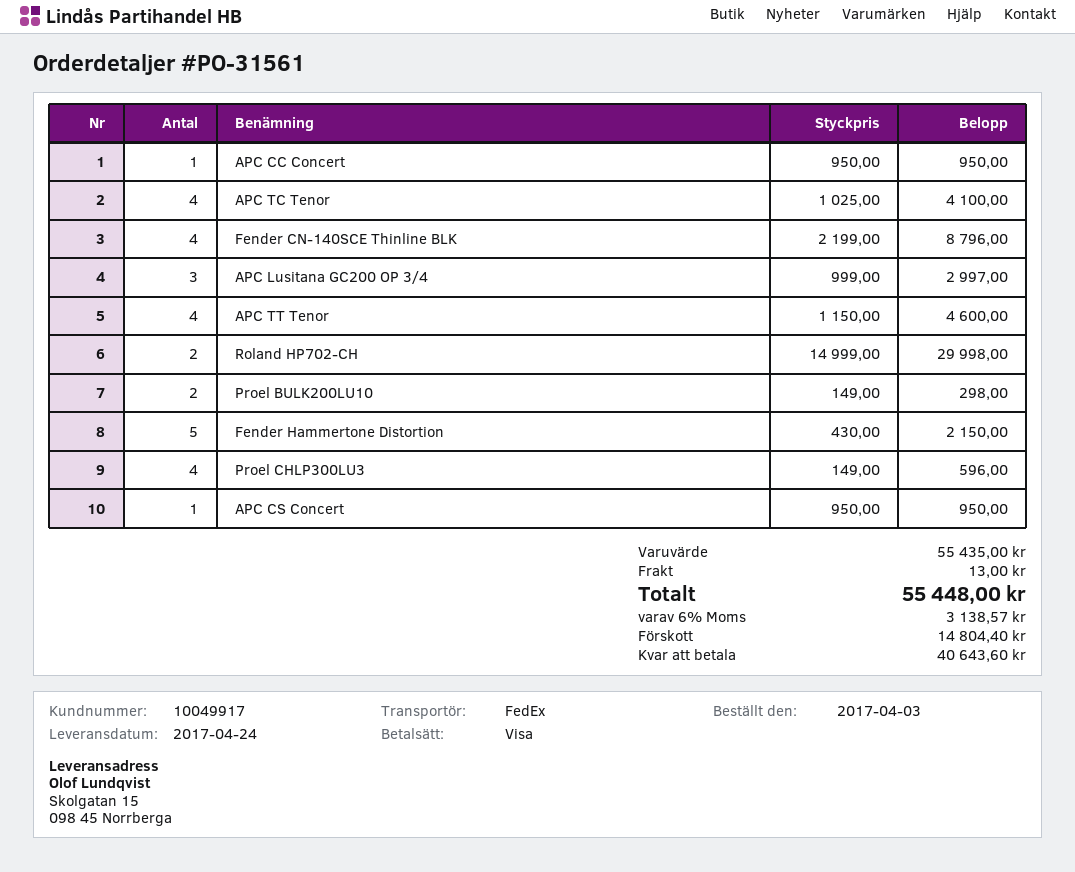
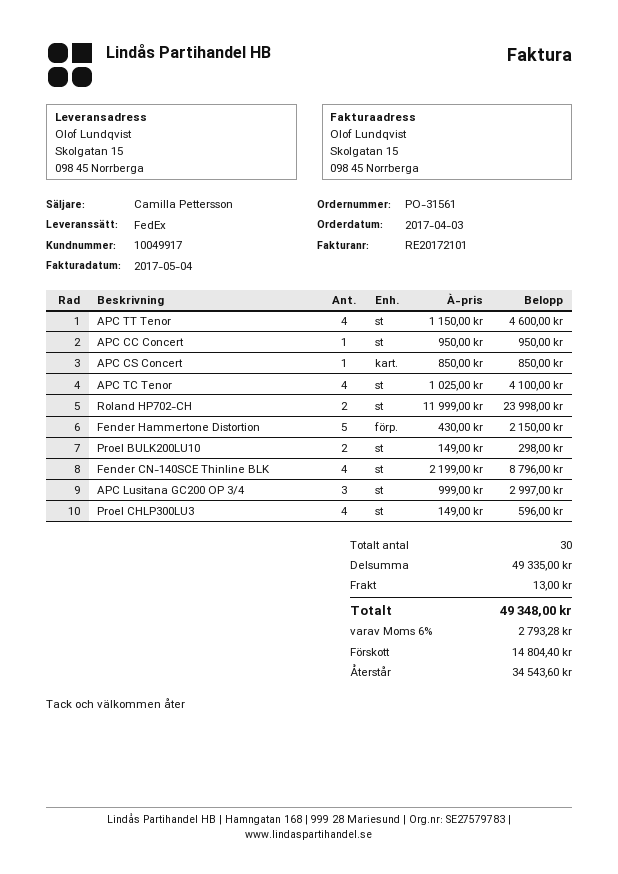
Roland HP702-CH: 2 x 14999.00 = 29998.00 -> 2 x 11999.00 = 23998.00
APC CS Concert: 1 x 950.00 = 950.00 -> 1 x 850.00 = 850.00
subtotal: 55435.00 -> 49335.00
tax: 6% = 3138.57 -> 6% = 2793.28
total: 55448.00 -> 49348.00
balance: 40643.60 -> 34543.60

